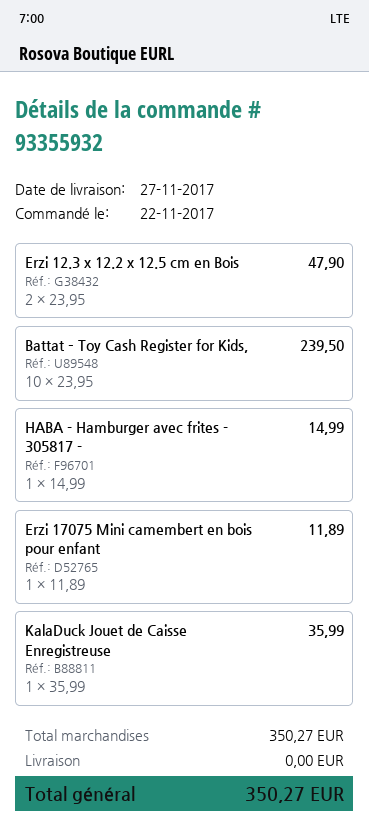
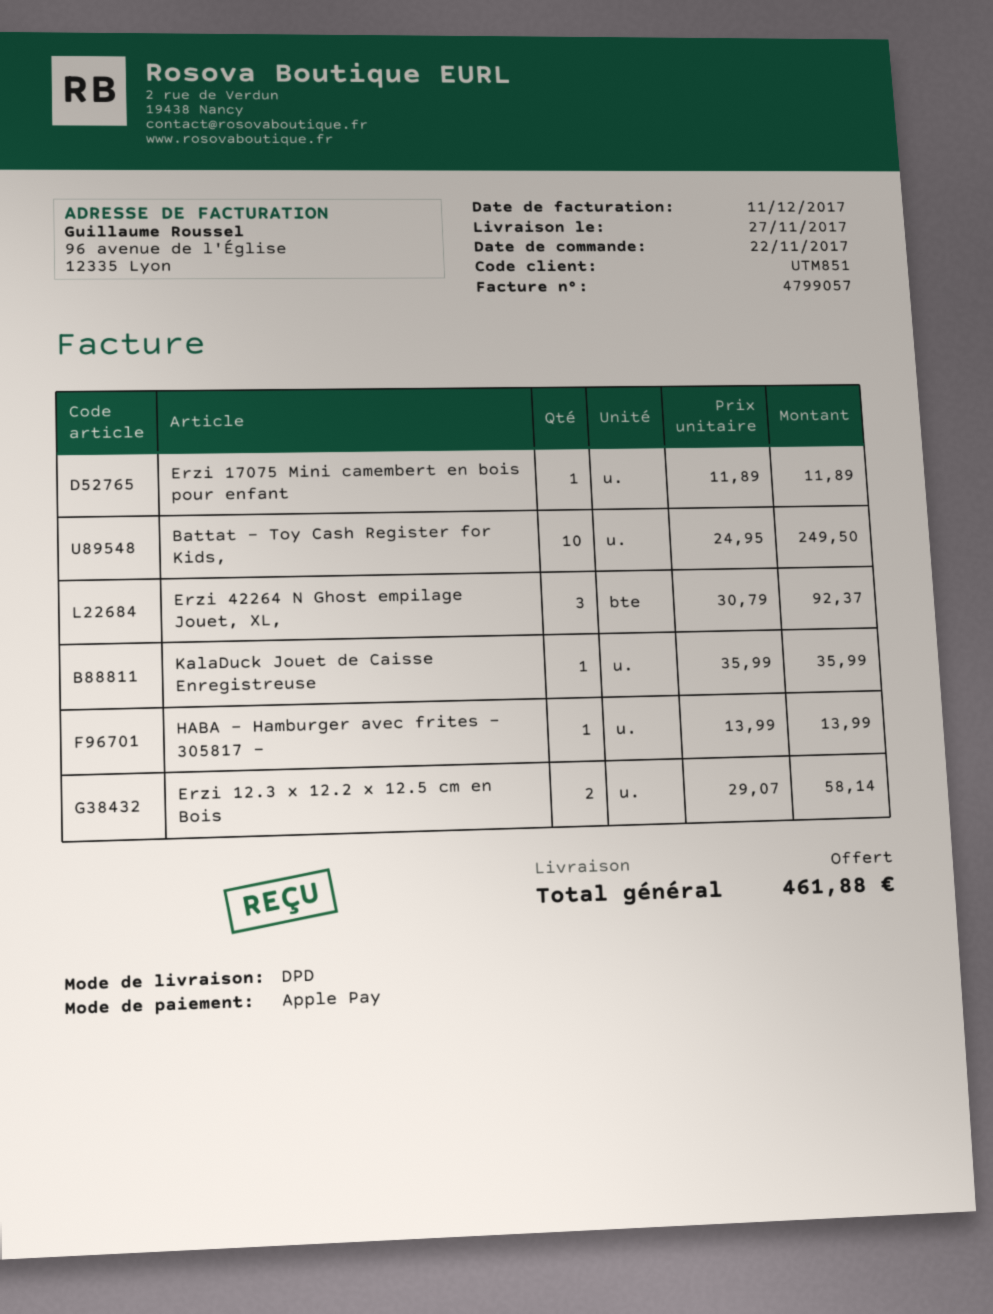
Erzi 12.3 x 12.2 x 12.5 cm en Bois: 2 x 23.95 = 47.90 -> 2 x 29.07 = 58.14
Battat – Toy Cash Register for Kids,: 10 x 23.95 = 239.50 -> 10 x 24.95 = 249.50
HABA - Hamburger avec frites - 305817 -: 1 x 14.99 = 14.99 -> 1 x 13.99 = 13.99
Erzi 42264 N Ghost empilage Jouet, XL,: none -> 3 x 30.79 = 92.37
total: 350.27 -> 461.88

